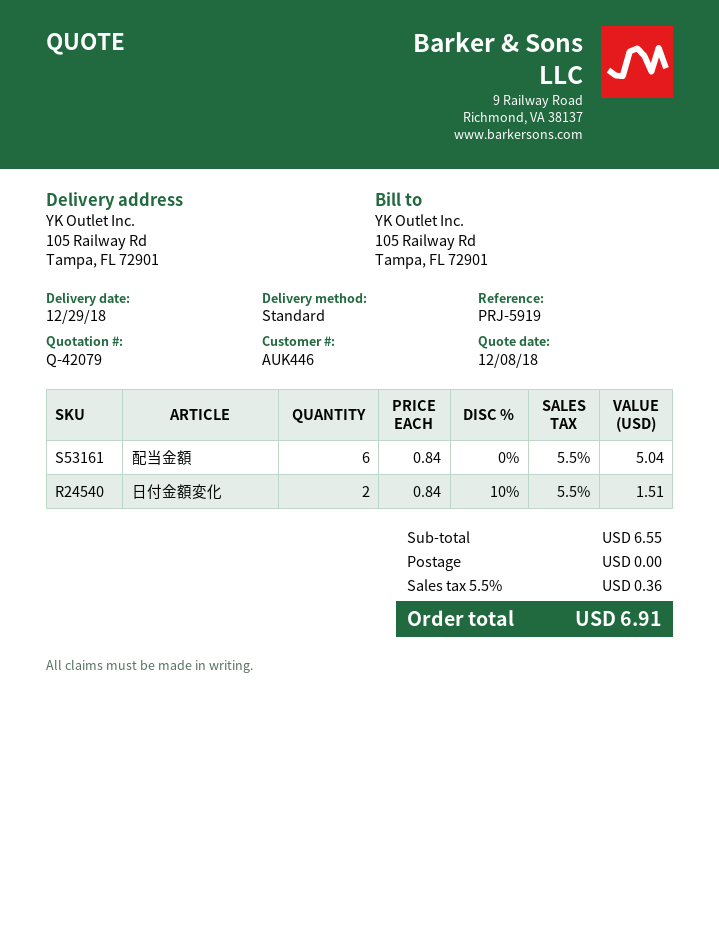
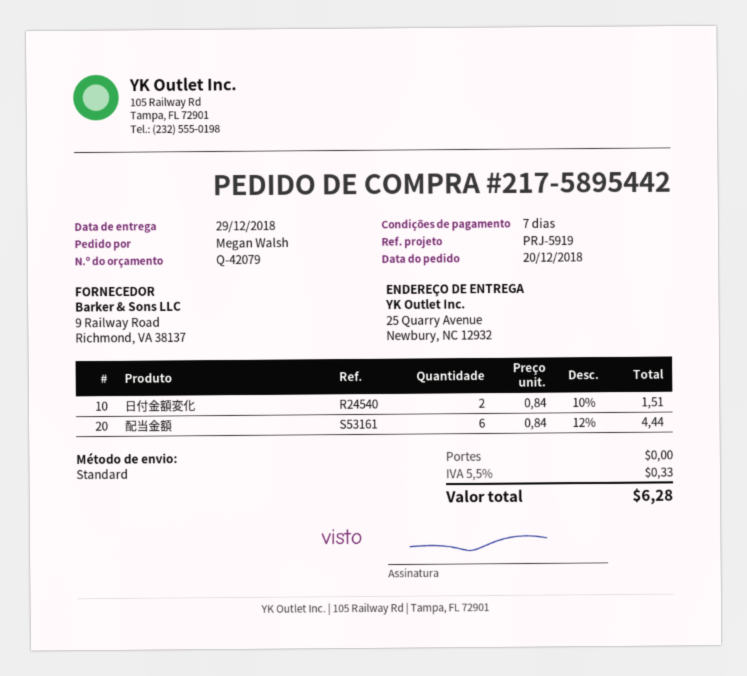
ship to: 105 Railway Rd, Tampa, FL 72901 -> 25 Quarry Avenue, Newbury, NC 12932
配当金額: 6 x 0.84 = 5.04 -> 6 x 0.84 - 12% = 4.44
tax: 5.5% = 0.36 -> 5.5% = 0.33
total: 6.91 -> 6.28

